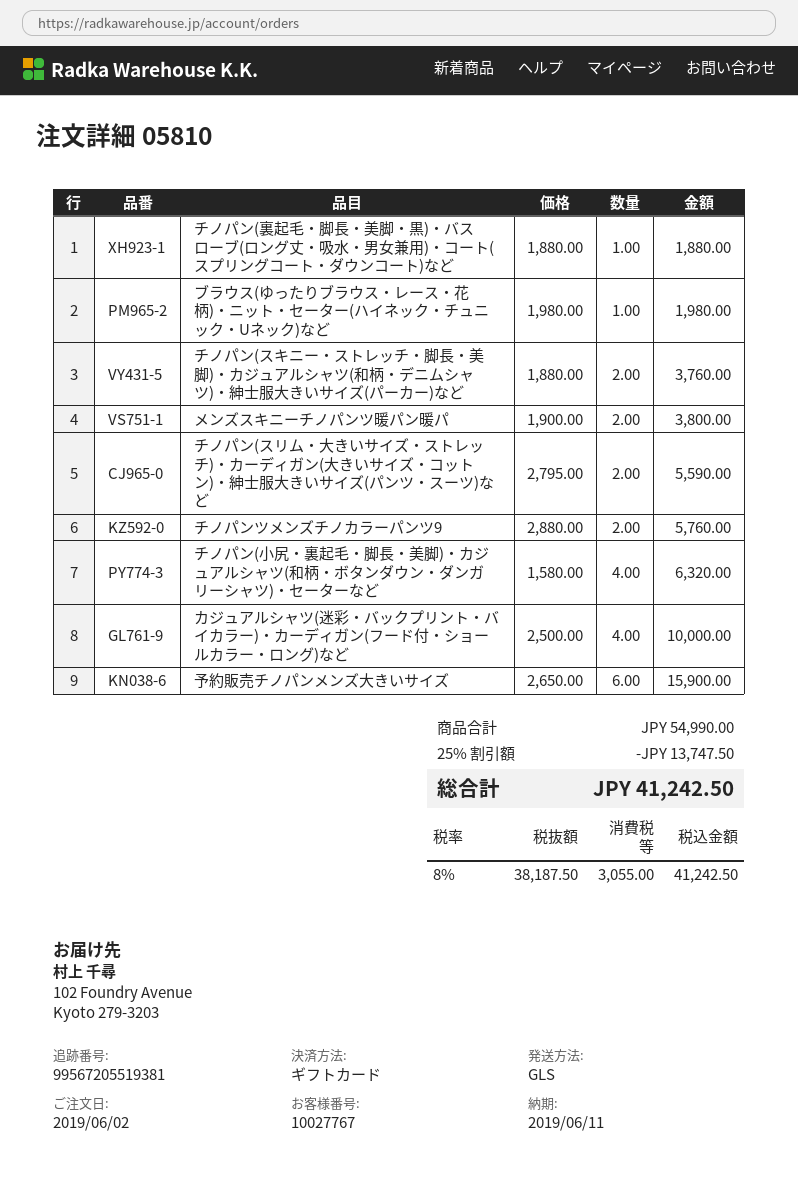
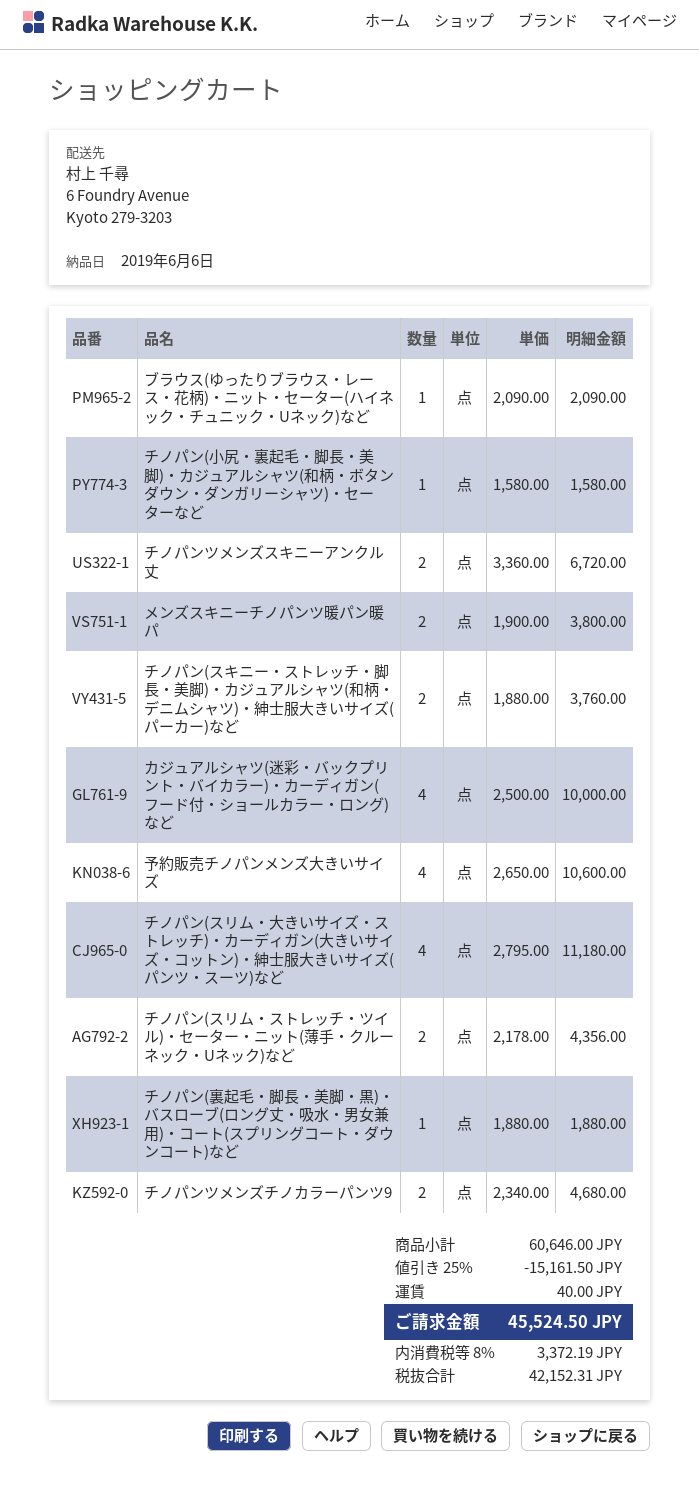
delivery date: 2019-06-11 -> 2019-06-06
ship to: 102 Foundry Avenue, Kyoto 279-3203 -> 6 Foundry Avenue, Kyoto 279-3203
ブラウス(ゆったりブラウス・レース・花柄)・ニット・セーター(ハイネック・チュニック・Uネック)など: 1 x 1980.00 = 1980.00 -> 1 x 2090.00 = 2090.00
チノパン(スリム・大きいサイズ・ストレッチ)・カーディガン(大きいサイズ・コットン)・紳士服大きいサイズ(パンツ・スーツ)など: 2 x 2795.00 = 5590.00 -> 4 x 2795.00 = 11180.00
チノパンツメンズチノカラーパンツ9: 2 x 2880.00 = 5760.00 -> 2 x 2340.00 = 4680.00
チノパン(小尻・裏起毛・脚長・美脚)・カジュアルシャツ(和柄・ボタンダウン・ダンガリーシャツ)・セーターなど: 4 x 1580.00 = 6320.00 -> 1 x 1580.00 = 1580.00
予約販売チノパンメンズ大きいサイズ: 6 x 2650.00 = 15900.00 -> 4 x 2650.00 = 10600.00
チノパンツメンズスキニーアンクル丈: none -> 2 x 3360.00 = 6720.00
チノパン(スリム・ストレッチ・ツイル)・セーター・ニット(薄手・クルーネック・Uネック)など: none -> 2 x 2178.00 = 4356.00
subtotal: 54990.00 -> 60646.00
discount: 25% = 13747.50 -> 25% = 15161.50
shipping: none -> 40.00
net: 38187.50 -> 42152.31
tax: 8% = 3055.00 -> 8% = 3372.19
total: 41242.50 -> 45524.50

